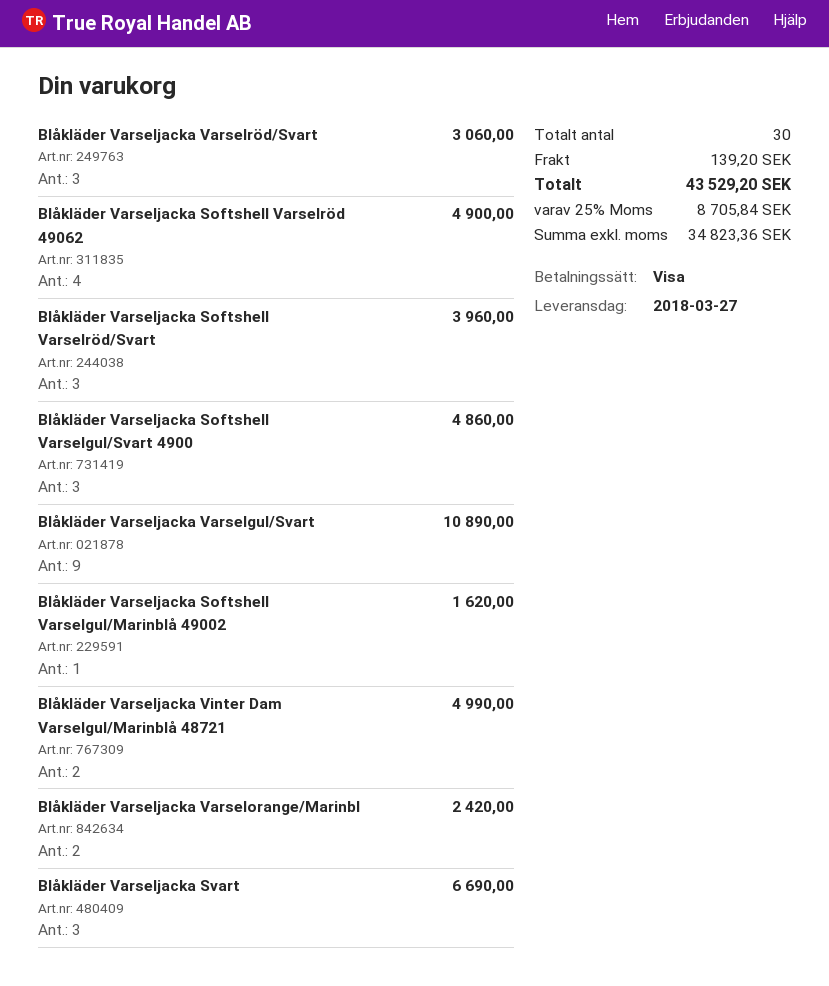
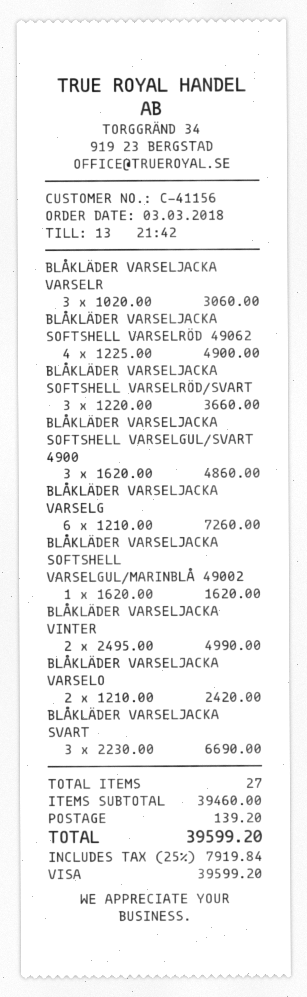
Blåkläder Varseljacka Softshell Varselröd/Svart: 3 for 3960.00 -> 3 for 3660.00
Blåkläder Varseljacka Varselgul/Svart: 9 for 10890.00 -> 6 for 7260.00
total quantity: 30 -> 27
tax: 25% = 8705.84 -> 25% = 7919.84
total: 43529.20 -> 39599.20

